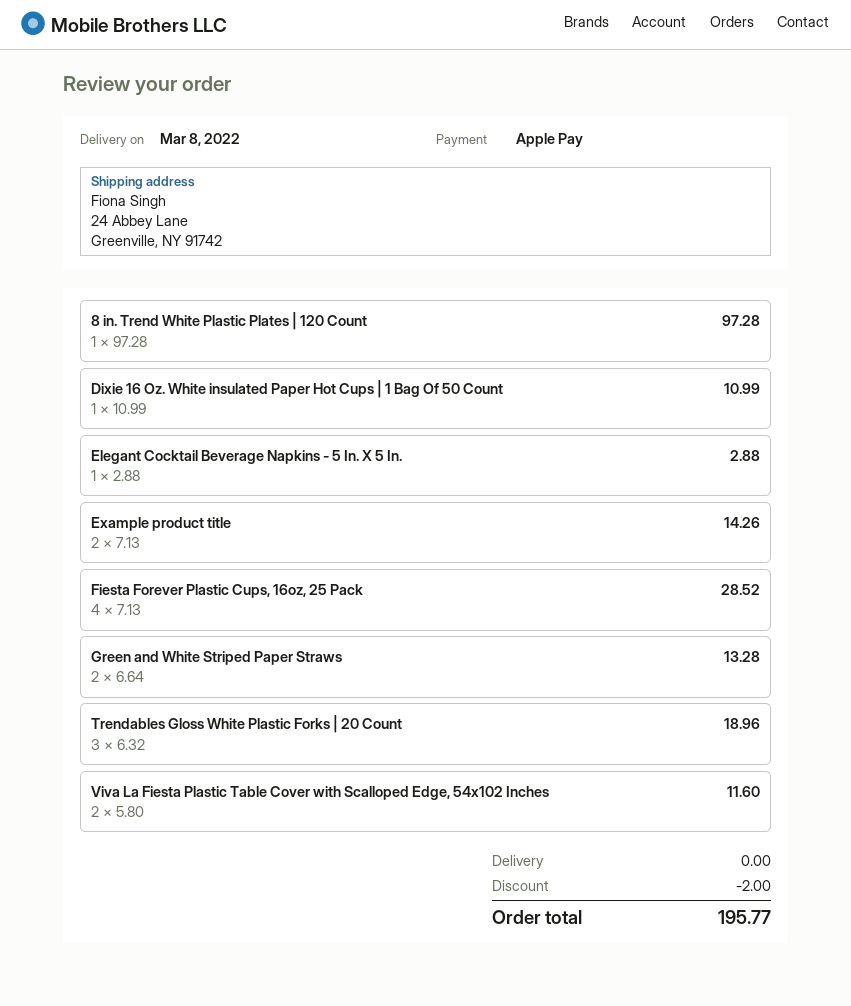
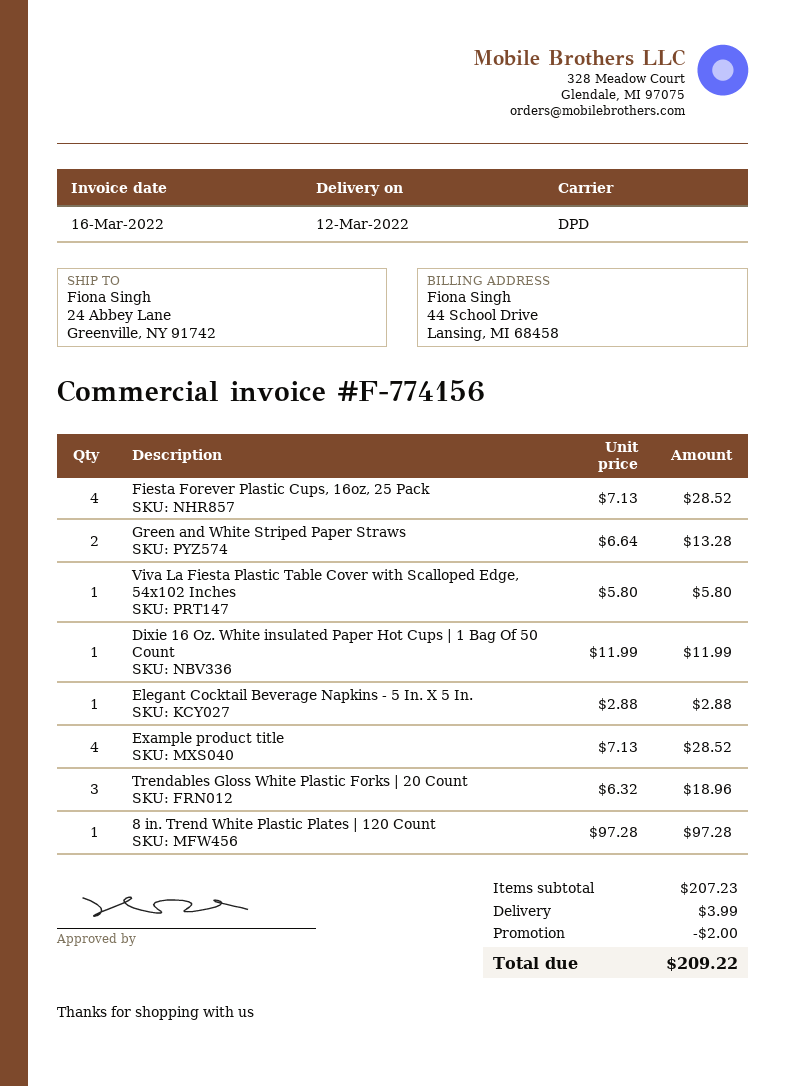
delivery date: 2022-03-08 -> 2022-03-12
Dixie 16 Oz. White insulated Paper Hot Cups | 1 Bag Of 50 Count: 1 x 10.99 = 10.99 -> 1 x 11.99 = 11.99
Example product title: 2 x 7.13 = 14.26 -> 4 x 7.13 = 28.52
Viva La Fiesta Plastic Table Cover with Scalloped Edge, 54x102 Inches: 2 x 5.80 = 11.60 -> 1 x 5.80 = 5.80
shipping: 0.00 -> 3.99
total: 195.77 -> 209.22

